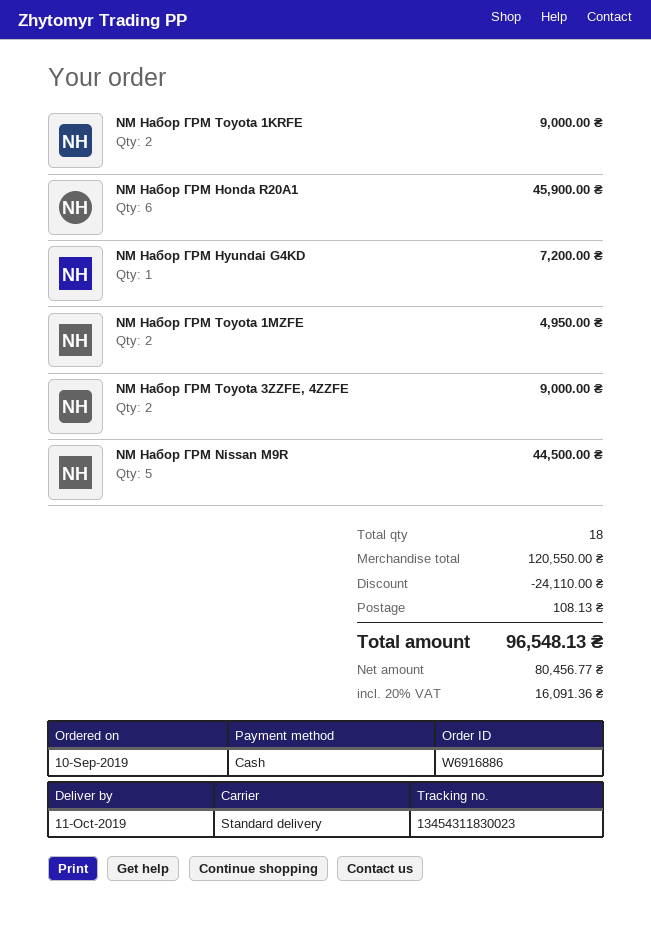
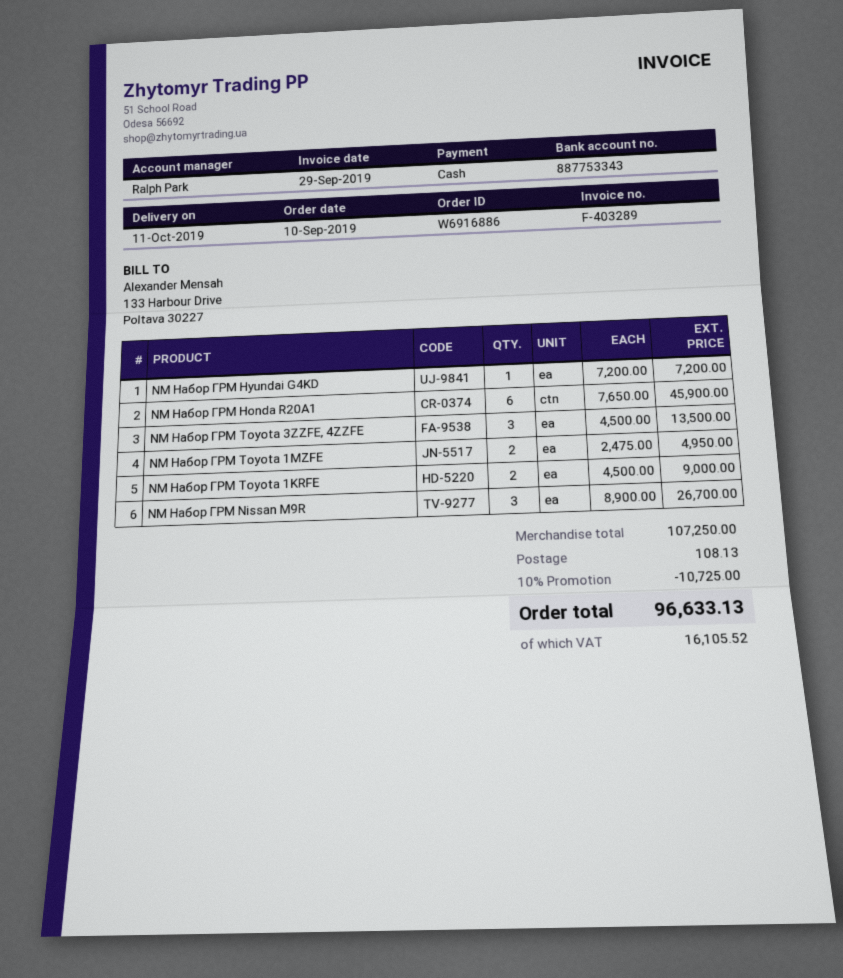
NM Набор ГРМ Toyota 3ZZFE, 4ZZFE: 2 for 9000.00 -> 3 for 13500.00
NM Набор ГРМ Nissan M9R: 5 for 44500.00 -> 3 for 26700.00
subtotal: 120550.00 -> 107250.00
discount: 24110.00 -> 10725.00
tax: 16091.36 -> 16105.52
total: 96548.13 -> 96633.13

